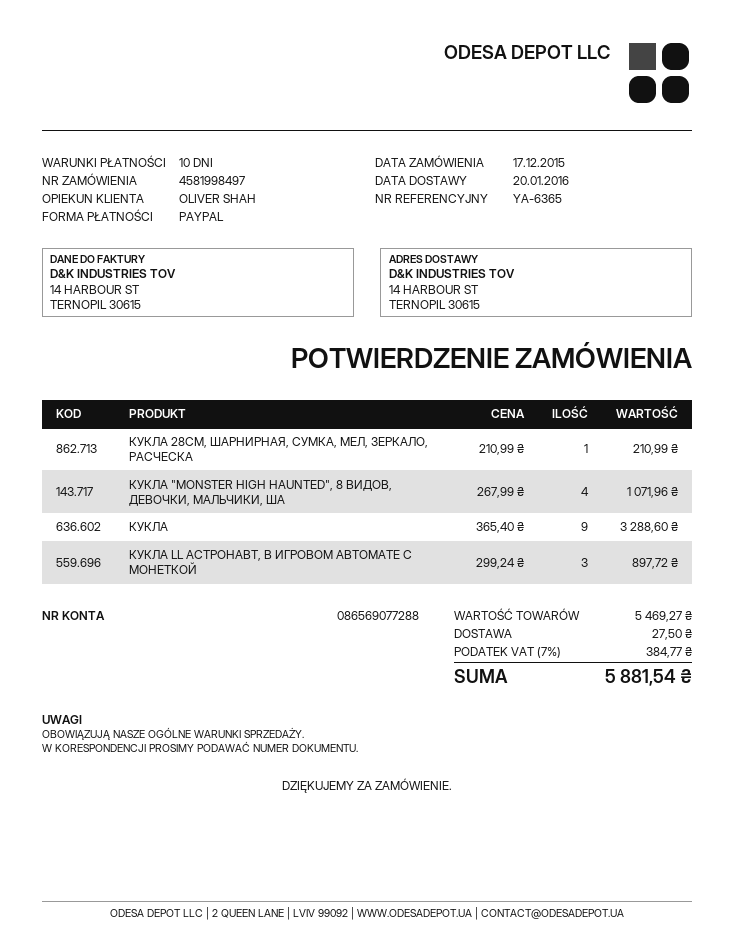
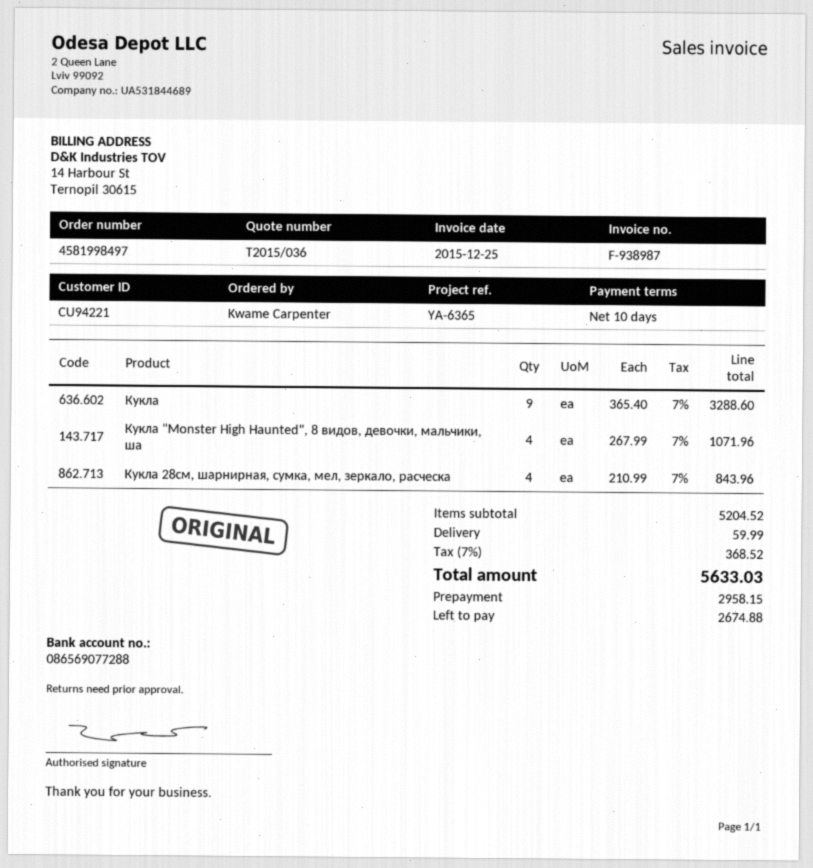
КУКЛА 28СМ, ШАРНИРНАЯ, СУМКА, МЕЛ, ЗЕРКАЛО, РАСЧЕСКА: 1 x 210.99 = 210.99 -> 4 x 210.99 = 843.96
КУКЛА LL АСТРОНАВТ, В ИГРОВОМ АВТОМАТЕ С МОНЕТКОЙ: 3 x 299.24 = 897.72 -> none
subtotal: 5469.27 -> 5204.52
shipping: 27.50 -> 59.99
tax: 7% = 384.77 -> 7% = 368.52
total: 5881.54 -> 5633.03

